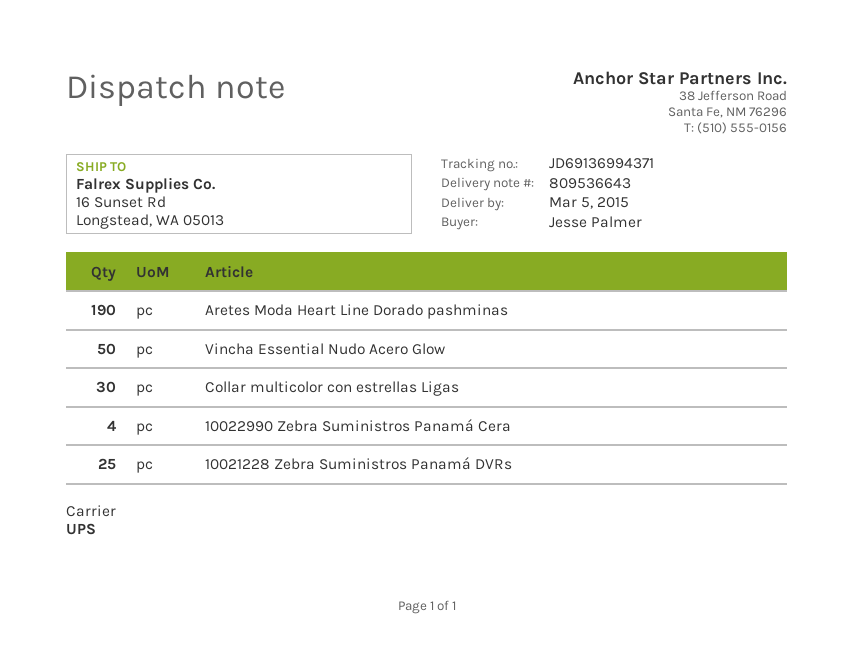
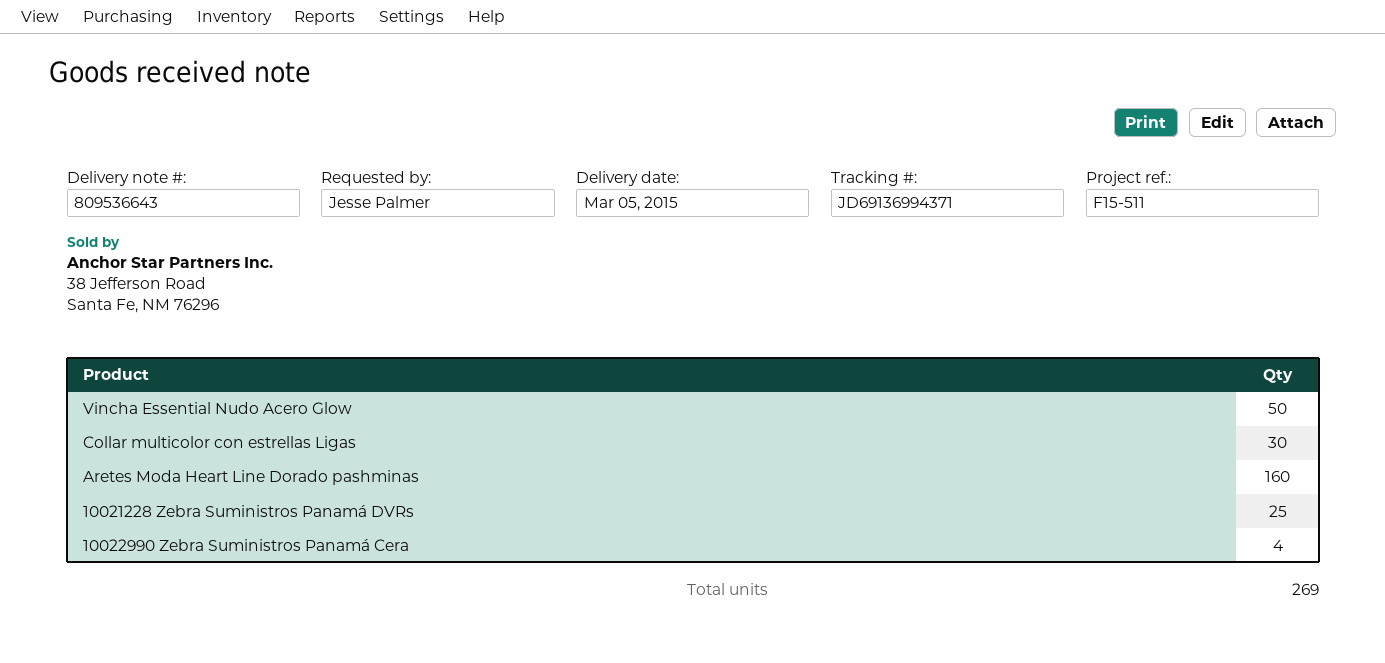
Aretes Moda Heart Line Dorado pashminas: 190 -> 160

